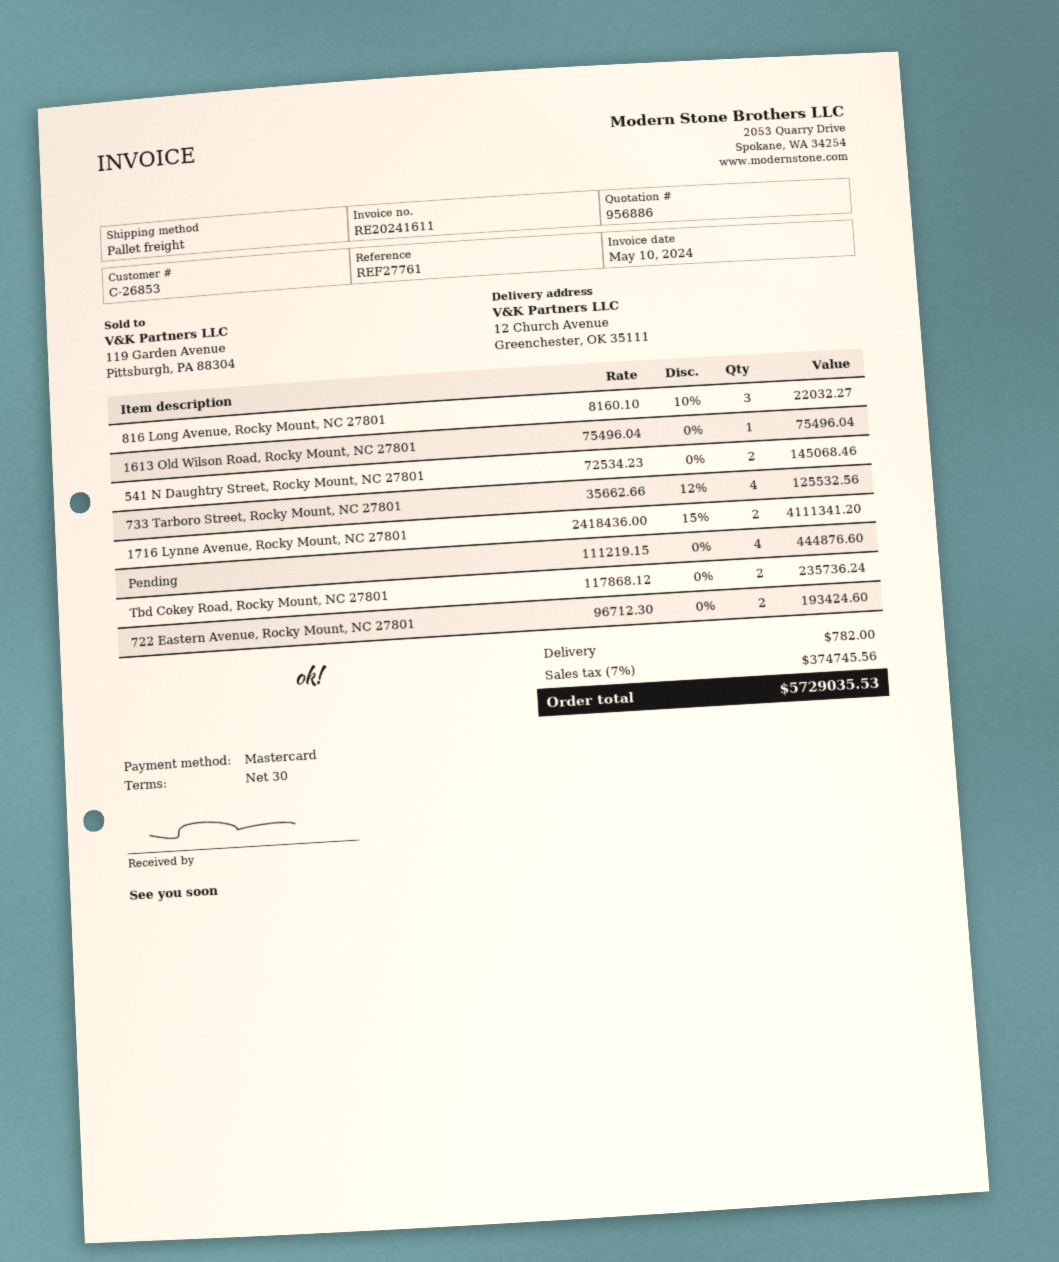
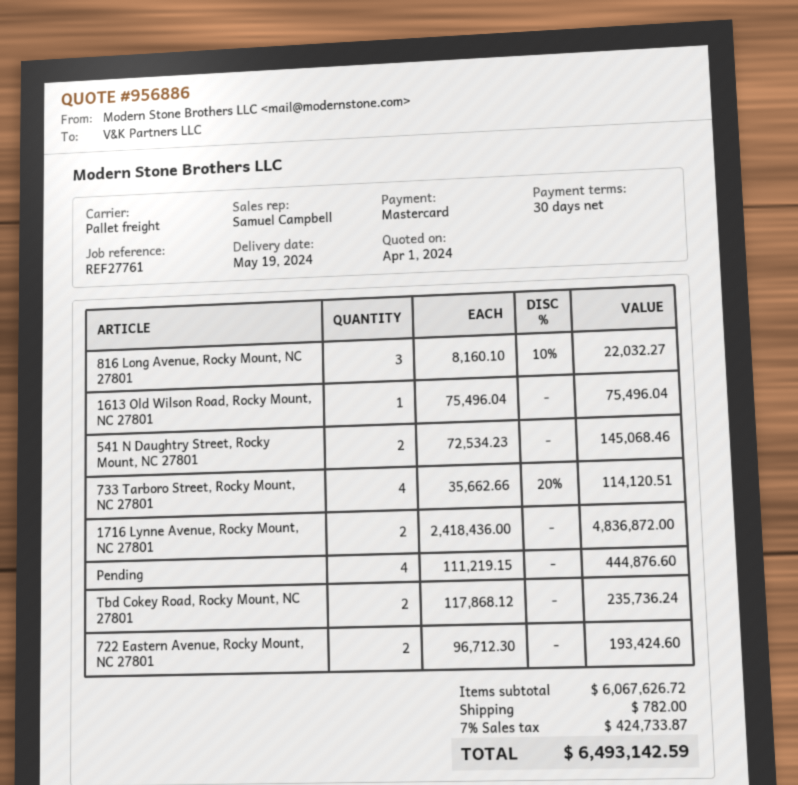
733 Tarboro Street, Rocky Mount, NC 27801: 4 x 35662.66 - 12% = 125532.56 -> 4 x 35662.66 - 20% = 114120.51
1716 Lynne Avenue, Rocky Mount, NC 27801: 2 x 2418436.00 - 15% = 4111341.20 -> 2 x 2418436.00 = 4836872.00
tax: 7% = 374745.56 -> 7% = 424733.87
total: 5729035.53 -> 6493142.59

